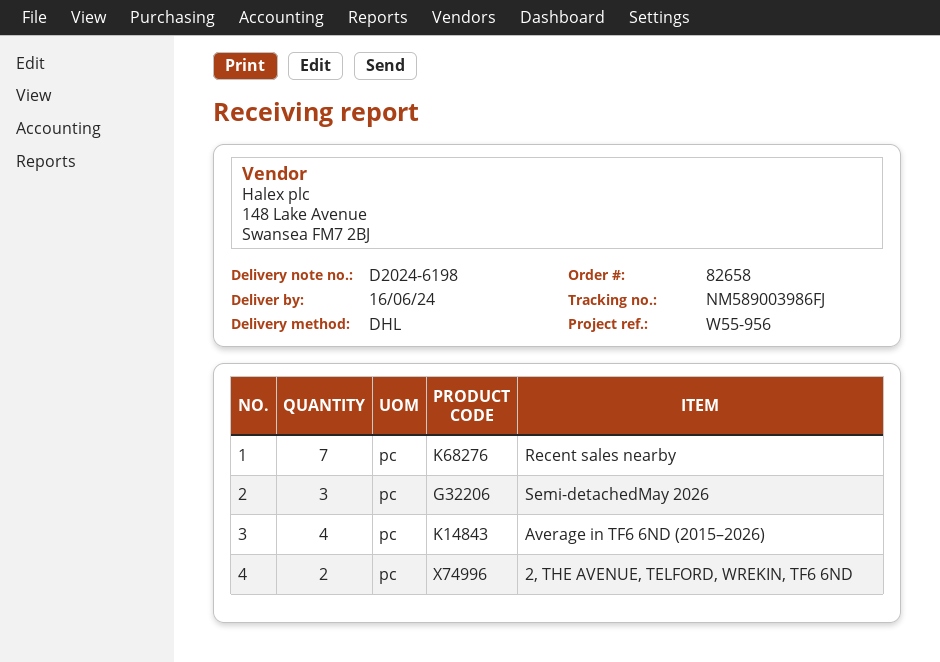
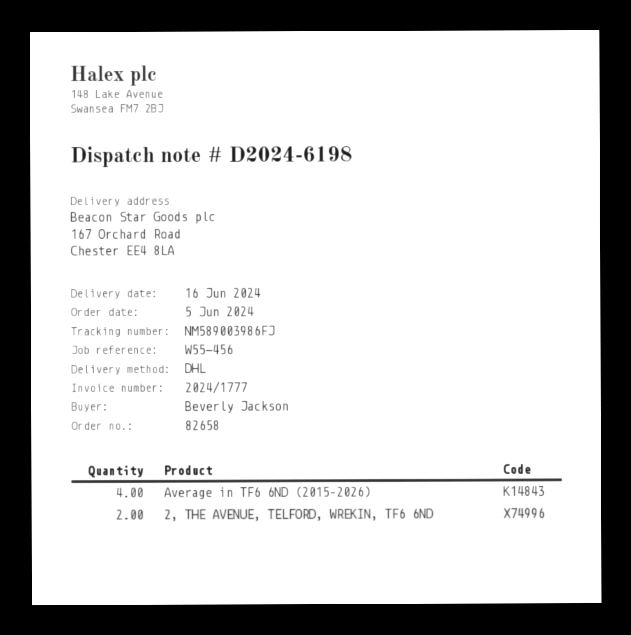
reference: W55-956 -> W55-456
Recent sales nearby: 7 -> none
Semi-detachedMay 2026: 3 -> none

